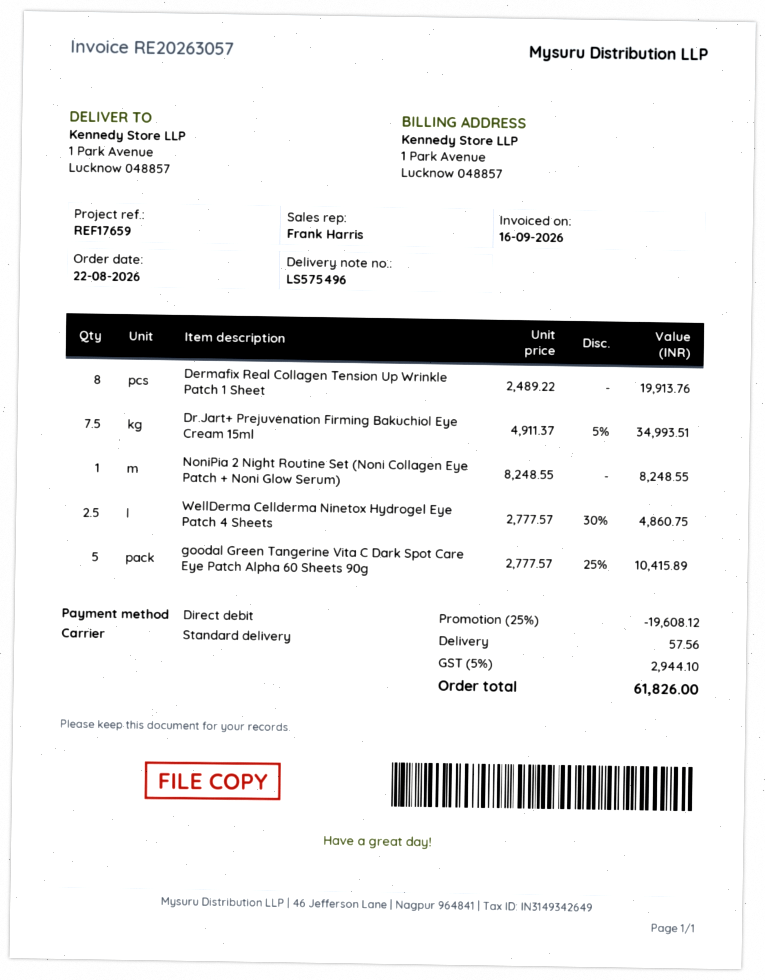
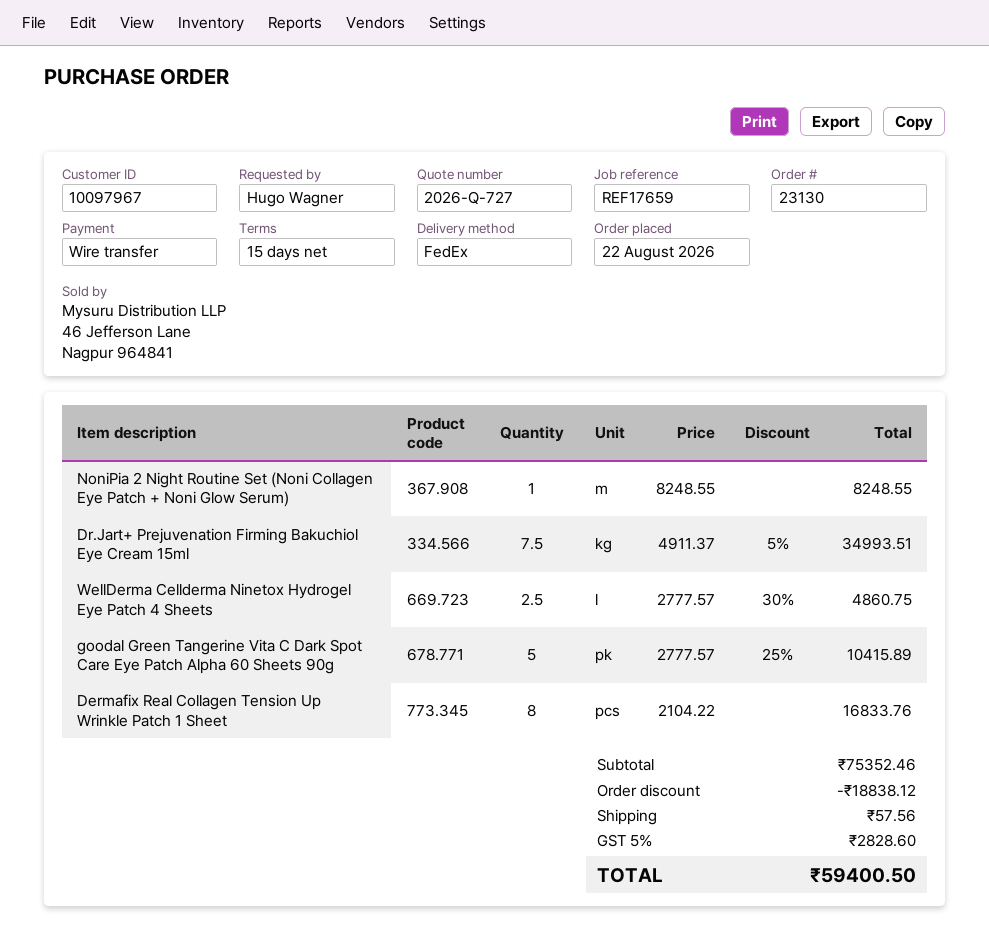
payment method: direct debit -> bank transfer
shipping method: standard -> FedEx
Dermafix Real Collagen Tension Up Wrinkle Patch 1 Sheet: 8 x 2489.22 = 19913.76 -> 8 x 2104.22 = 16833.76
discount: 19608.12 -> 18838.12
tax: 5% = 2944.10 -> 5% = 2828.60
total: 61826.00 -> 59400.50

